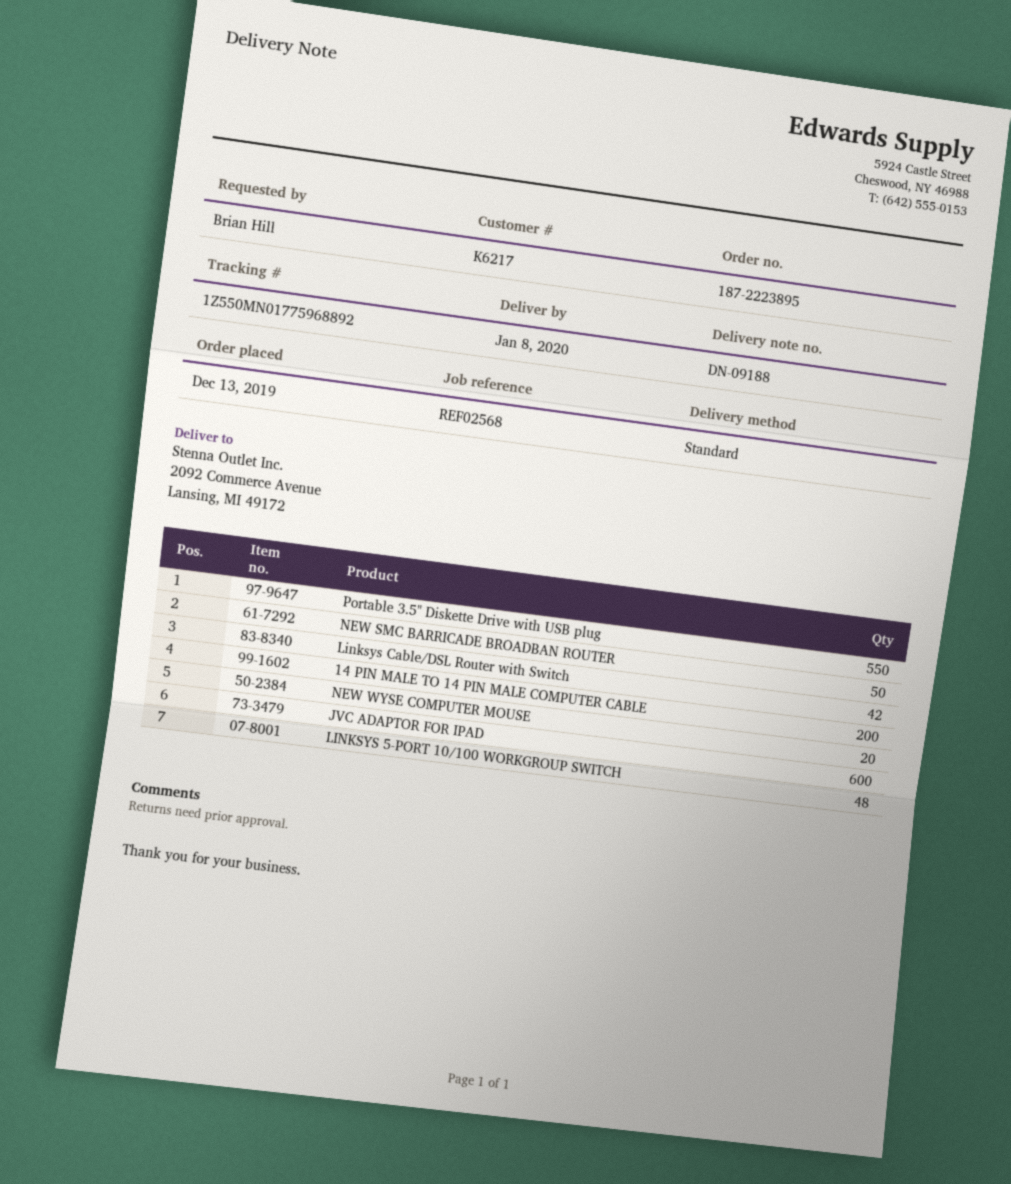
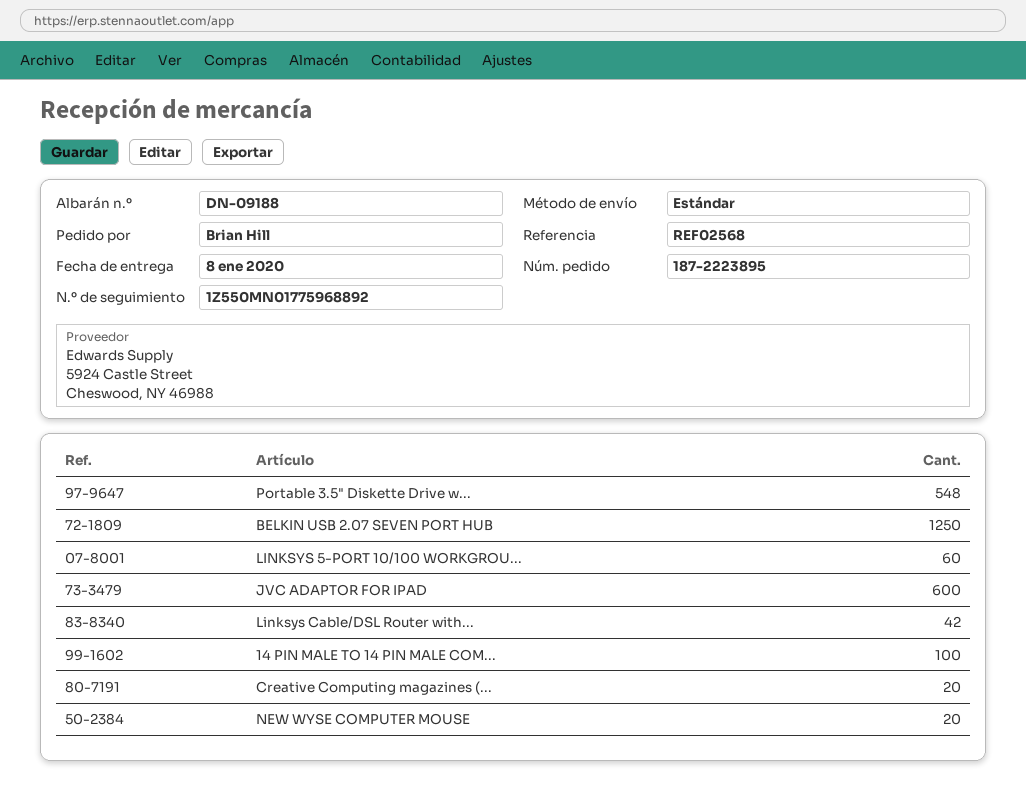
Portable 3.5" Diskette Drive with USB plug: 550 -> 548
NEW SMC BARRICADE BROADBAN ROUTER: 50 -> none
14 PIN MALE TO 14 PIN MALE COMPUTER CABLE: 200 -> 100
LINKSYS 5-PORT 10/100 WORKGROUP SWITCH: 48 -> 60
BELKIN USB 2.07 SEVEN PORT HUB: none -> 1250
Creative Computing magazines (...: none -> 20

